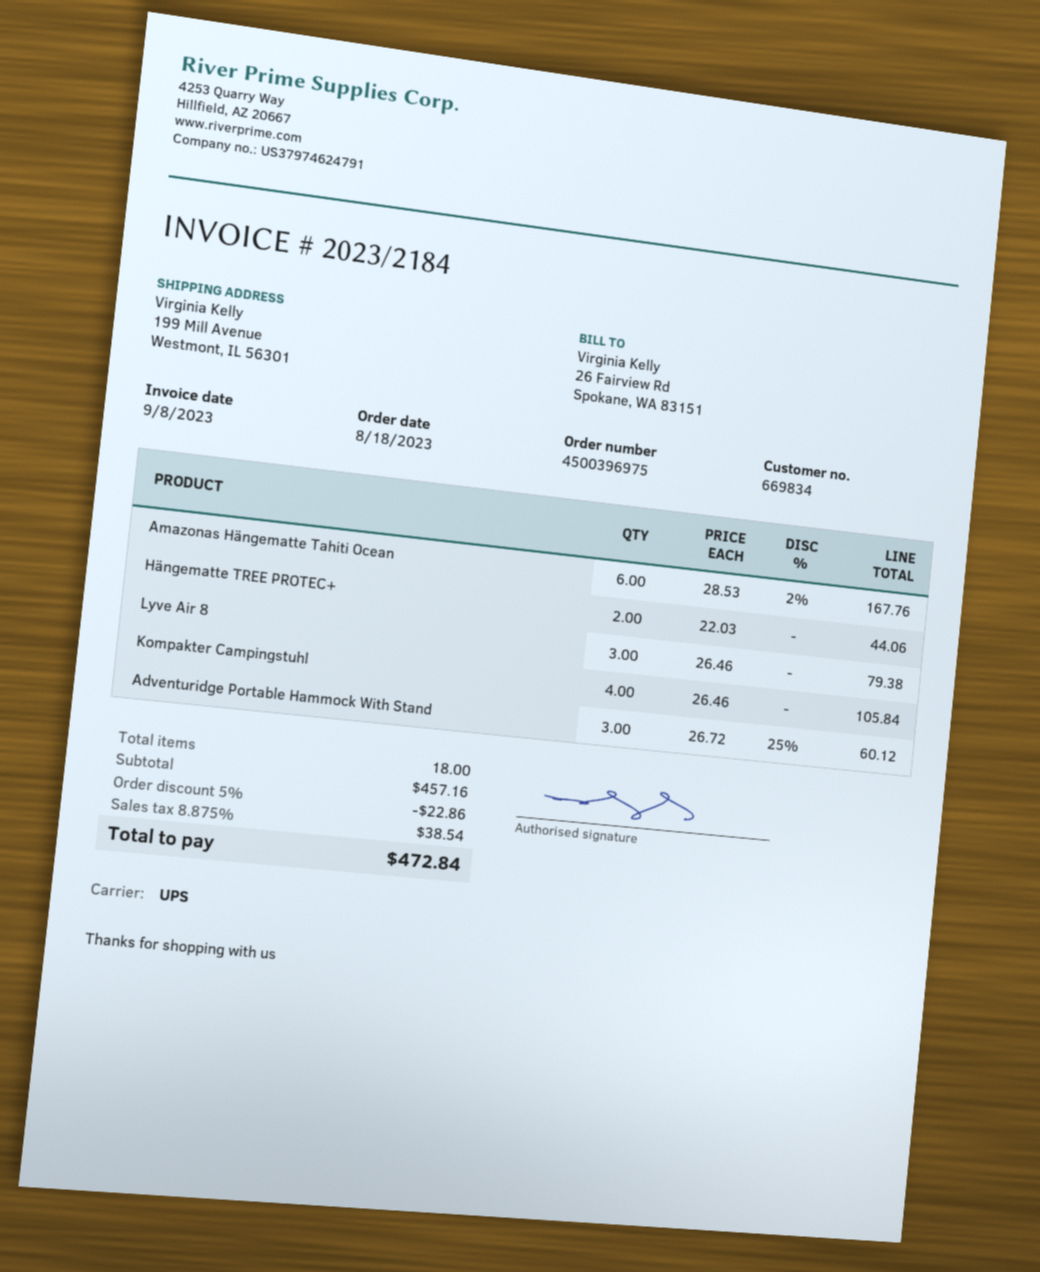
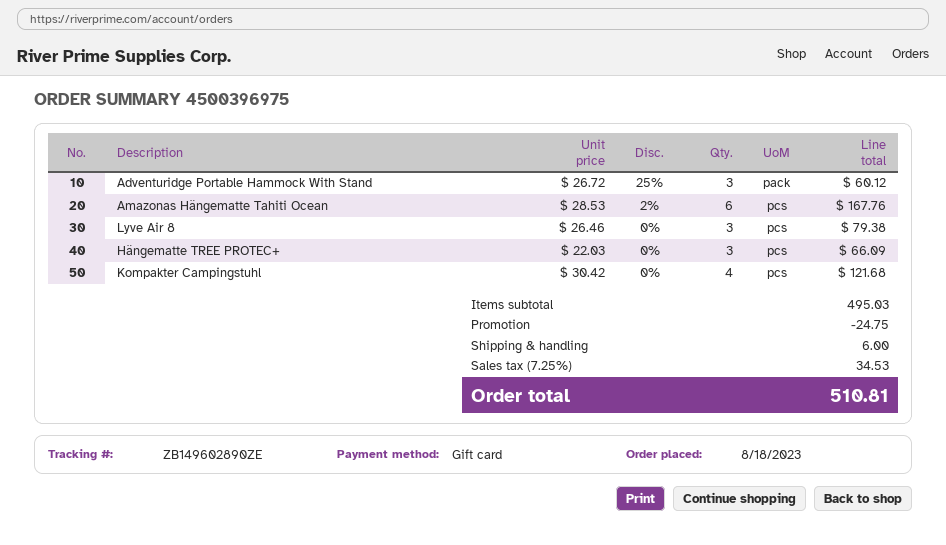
Hängematte TREE PROTEC+: 2 x 22.03 = 44.06 -> 3 x 22.03 = 66.09
Kompakter Campingstuhl: 4 x 26.46 = 105.84 -> 4 x 30.42 = 121.68
subtotal: 457.16 -> 495.03
discount: 22.86 -> 24.75
shipping: none -> 6.00
tax: 8.875% = 38.54 -> 7.25% = 34.53
total: 472.84 -> 510.81

